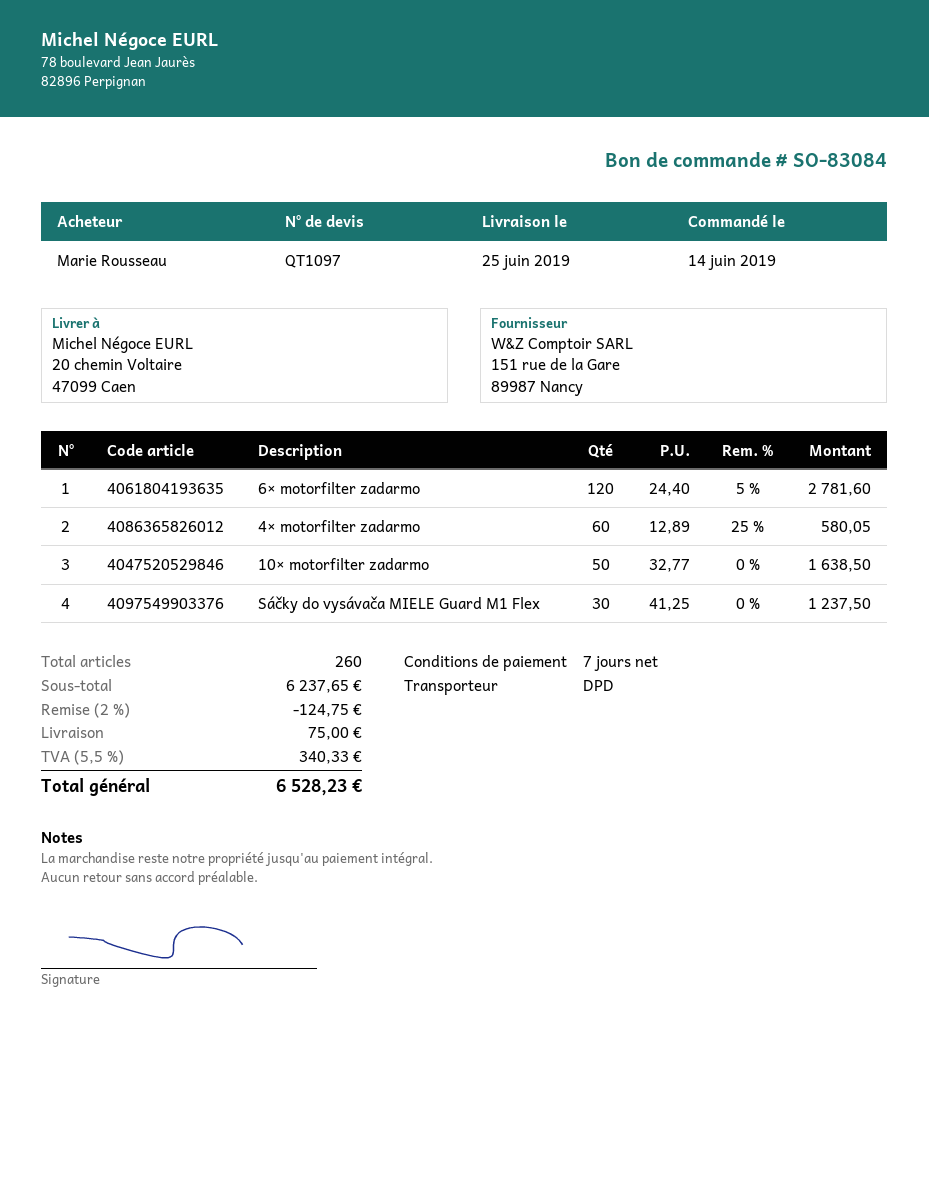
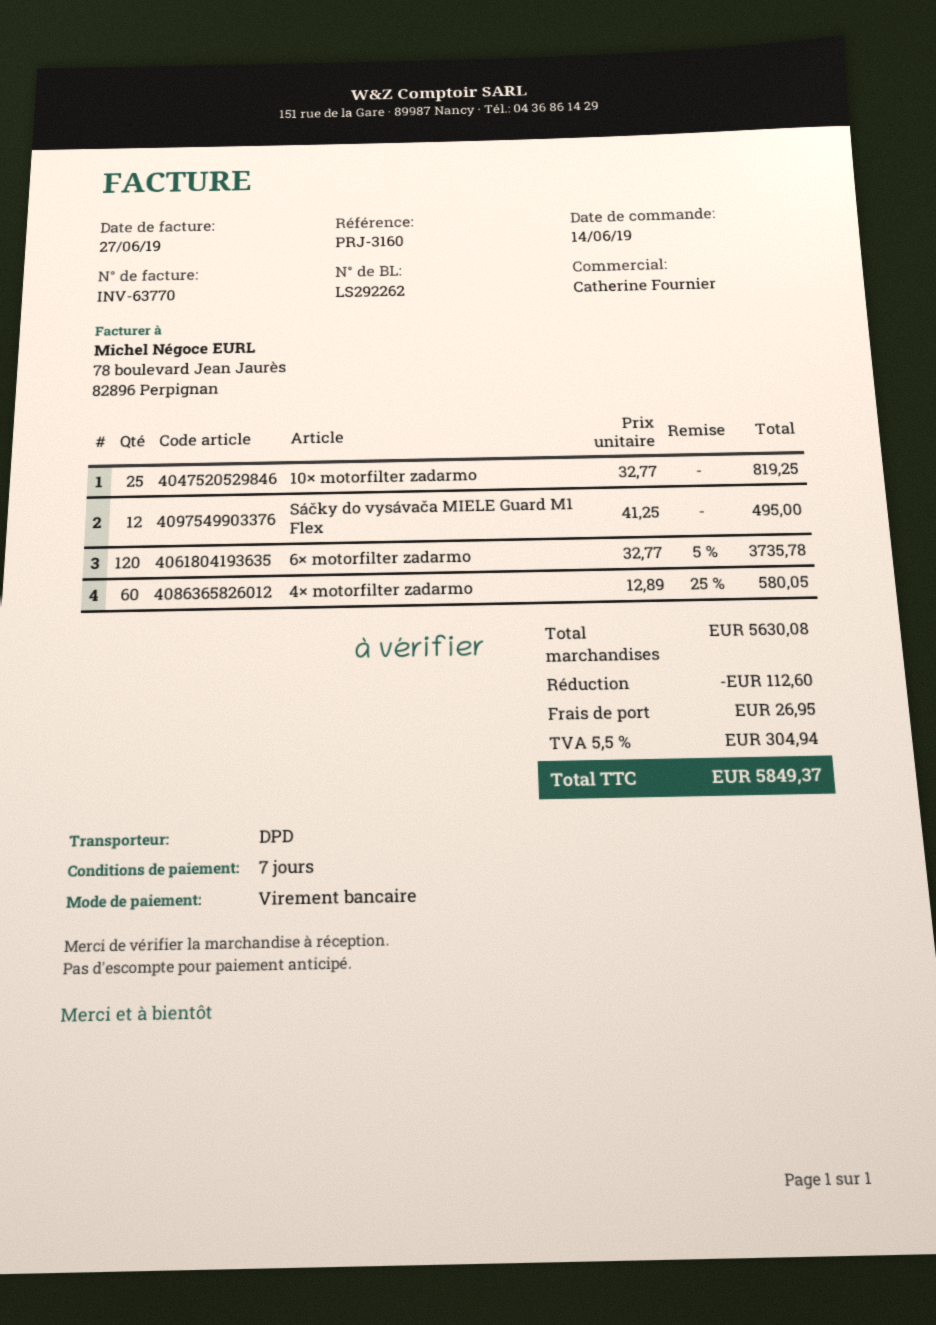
6× motorfilter zadarmo: 120 x 24.40 - 5% = 2781.60 -> 120 x 32.77 - 5% = 3735.78
10× motorfilter zadarmo: 50 x 32.77 = 1638.50 -> 25 x 32.77 = 819.25
Sáčky do vysávača MIELE Guard M1 Flex: 30 x 41.25 = 1237.50 -> 12 x 41.25 = 495.00
subtotal: 6237.65 -> 5630.08
discount: 124.75 -> 112.60
shipping: 75.00 -> 26.95
tax: 5.5% = 340.33 -> 5.5% = 304.94
total: 6528.23 -> 5849.37

